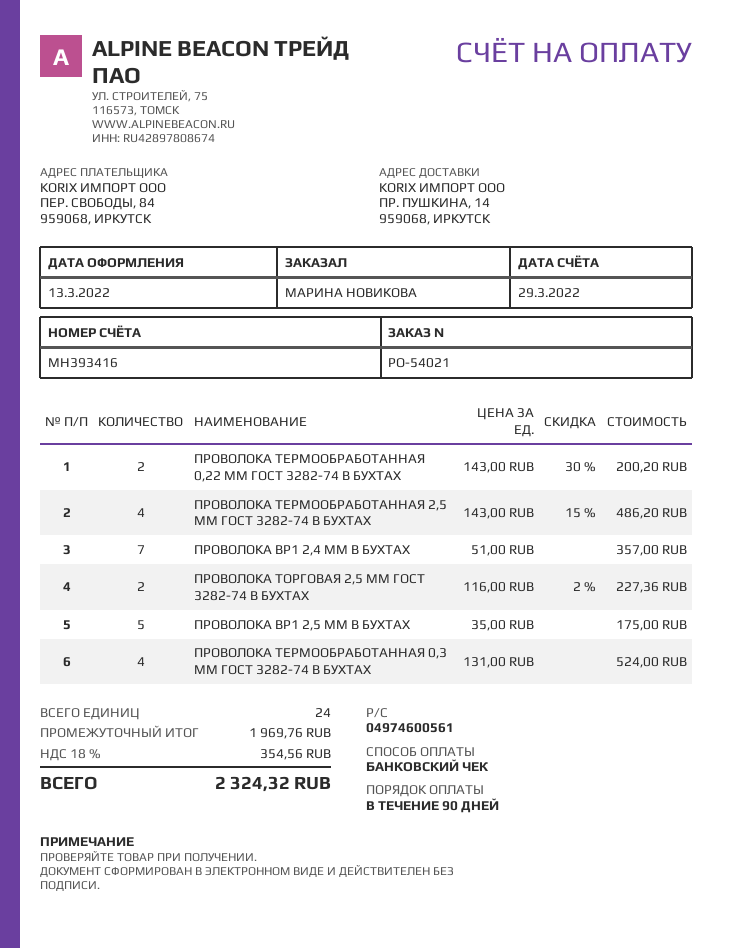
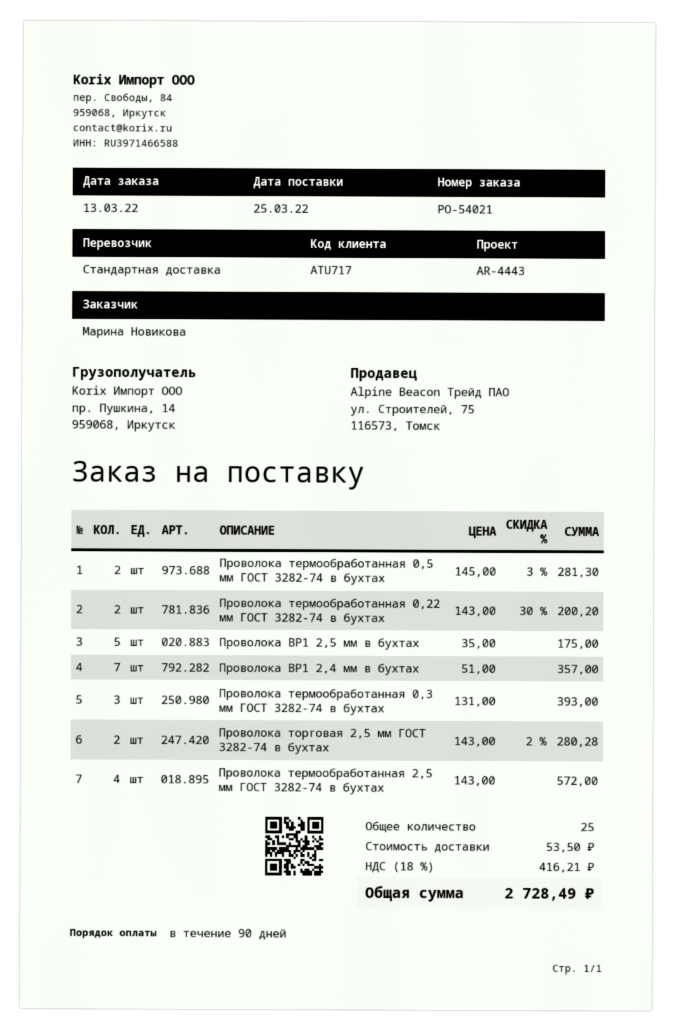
ПРОВОЛОКА ТЕРМООБРАБОТАННАЯ 2,5 ММ ГОСТ 3282-74 В БУХТАХ: 4 x 143.00 - 15% = 486.20 -> 4 x 143.00 = 572.00
ПРОВОЛОКА ТОРГОВАЯ 2,5 ММ ГОСТ 3282-74 В БУХТАХ: 2 x 116.00 - 2% = 227.36 -> 2 x 143.00 - 2% = 280.28
ПРОВОЛОКА ТЕРМООБРАБОТАННАЯ 0,3 ММ ГОСТ 3282-74 В БУХТАХ: 4 x 131.00 = 524.00 -> 3 x 131.00 = 393.00
Проволока термообработанная 0,5 мм ГОСТ 3282-74 в бухтах: none -> 2 x 145.00 - 3% = 281.30
total quantity: 24 -> 25
shipping: none -> 53.50
tax: 18% = 354.56 -> 18% = 416.21
total: 2324.32 -> 2728.49

